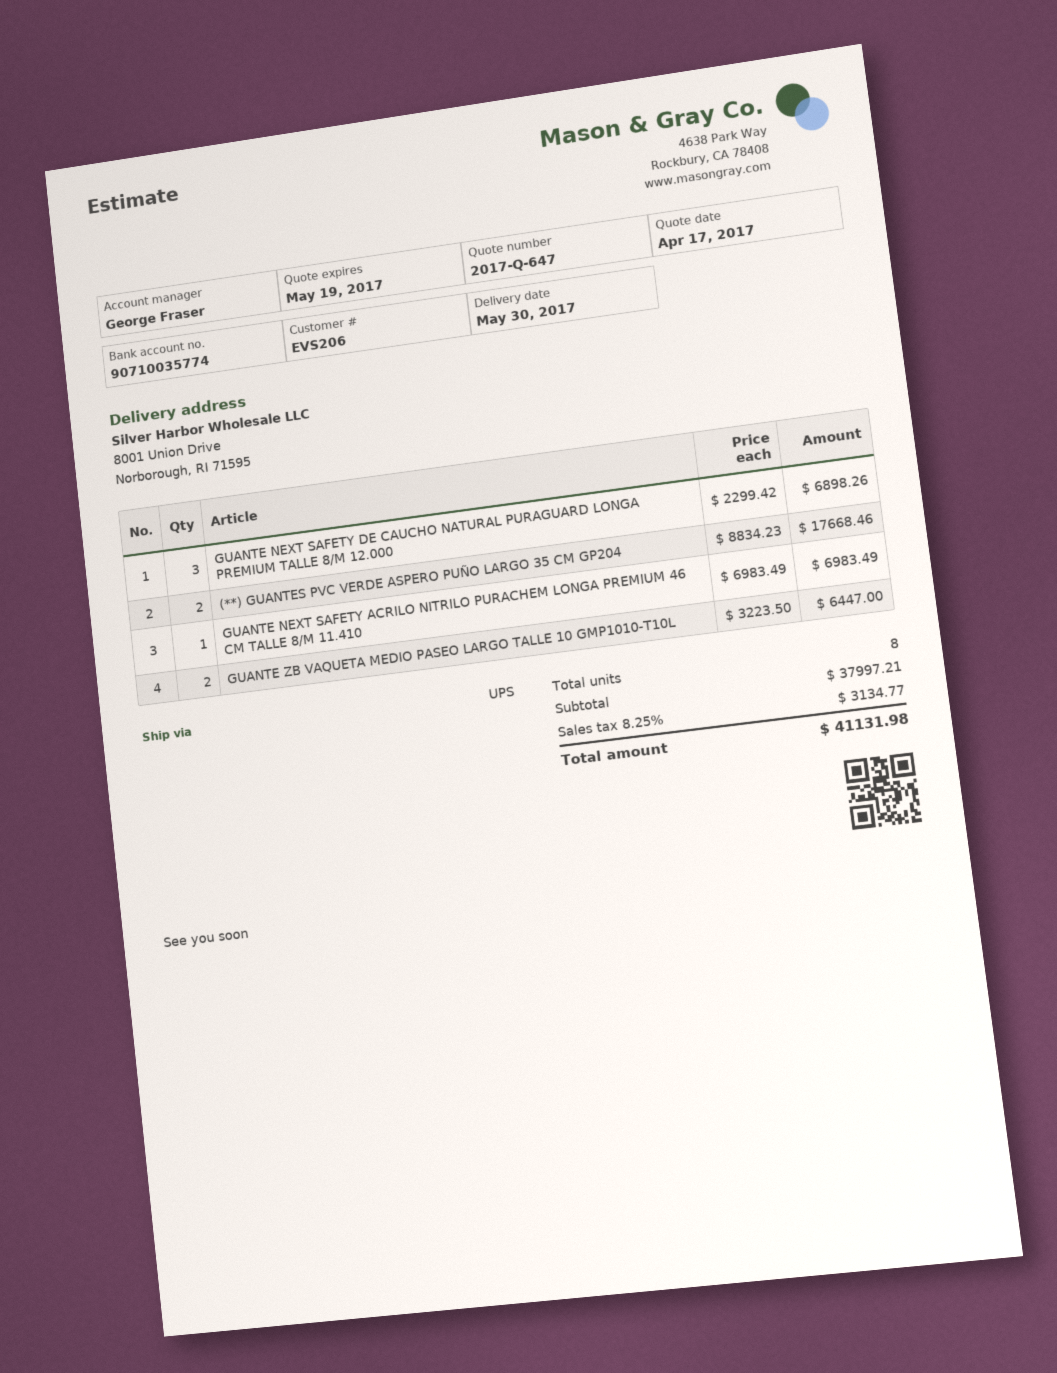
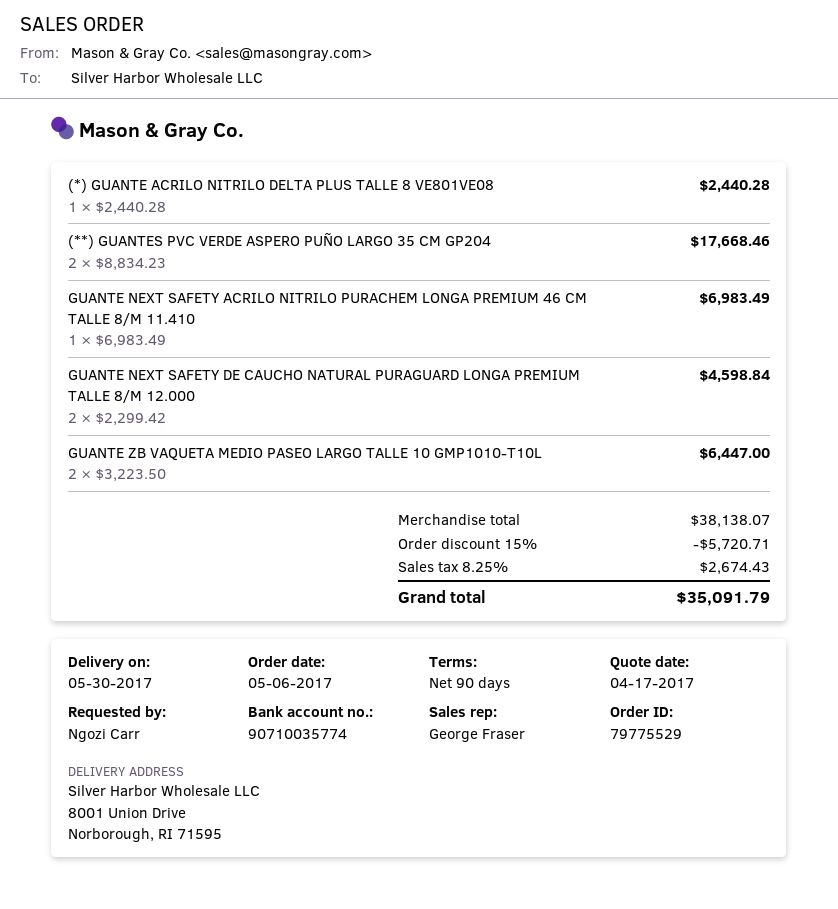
GUANTE NEXT SAFETY DE CAUCHO NATURAL PURAGUARD LONGA PREMIUM TALLE 8/M 12.000: 3 x 2299.42 = 6898.26 -> 2 x 2299.42 = 4598.84
(*) GUANTE ACRILO NITRILO DELTA PLUS TALLE 8 VE801VE08: none -> 1 x 2440.28 = 2440.28
subtotal: 37997.21 -> 38138.07
discount: none -> 15% = 5720.71
tax: 8.25% = 3134.77 -> 8.25% = 2674.43
total: 41131.98 -> 35091.79

